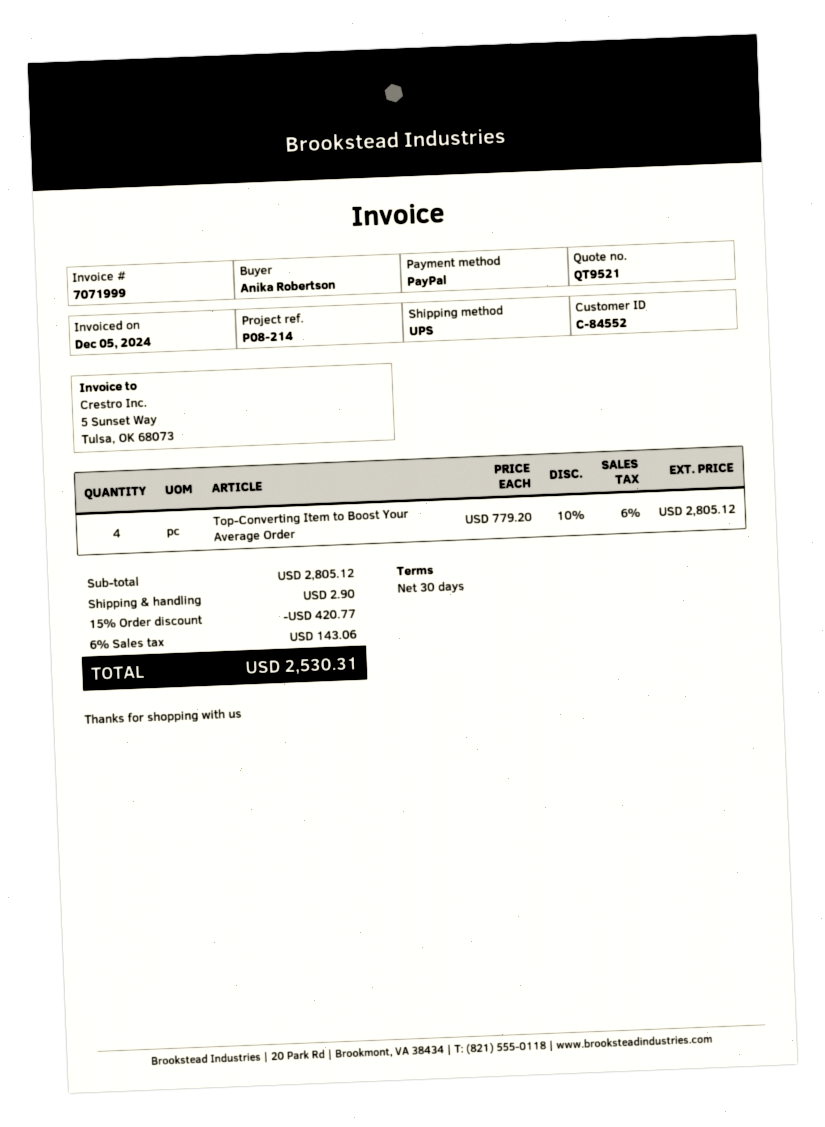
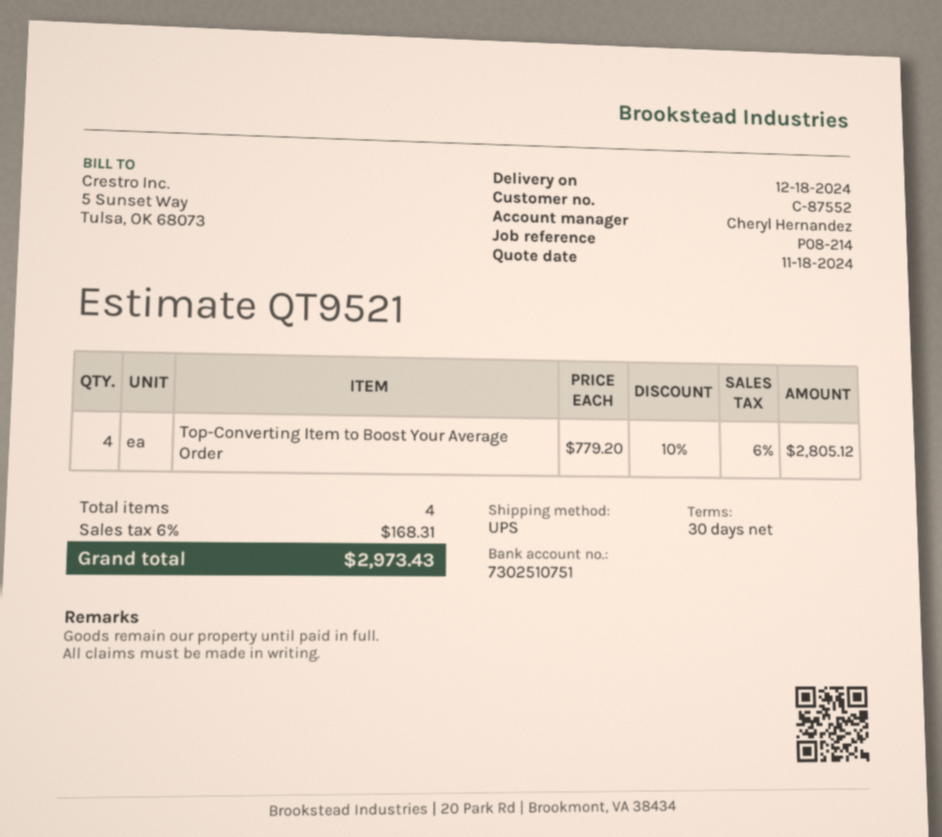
customer number: C-84552 -> C-87552
discount: 15% = 420.77 -> none
shipping: 2.90 -> none
tax: 6% = 143.06 -> 6% = 168.31
total: 2530.31 -> 2973.43

